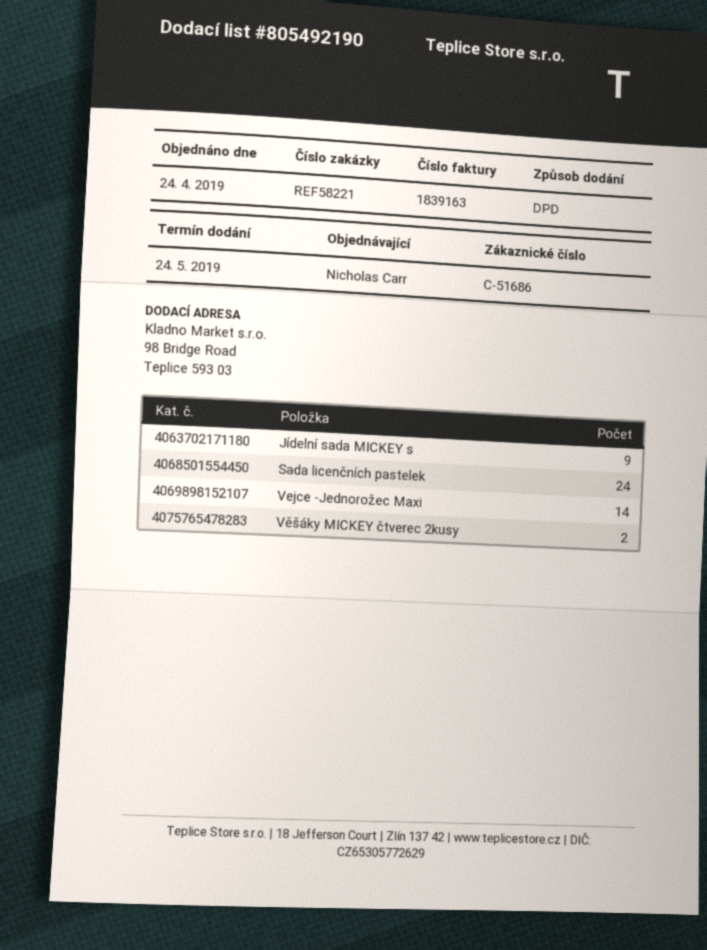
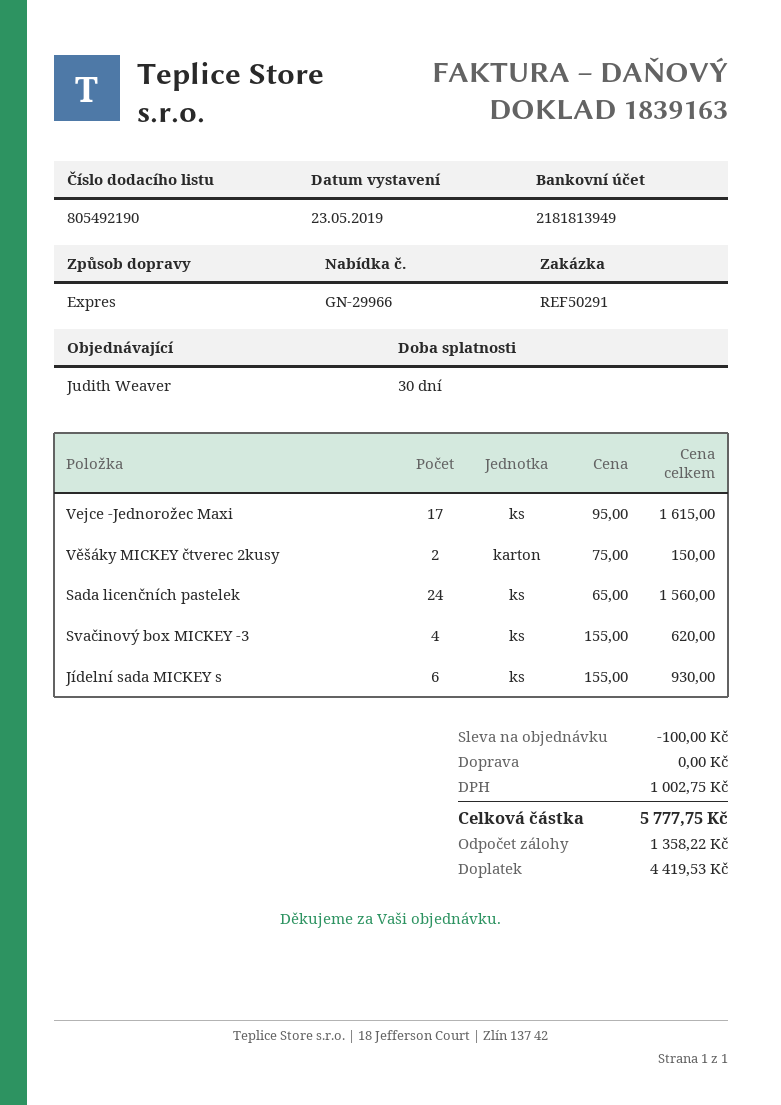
reference: REF58221 -> REF50291
ordered by: Nicholas Carr -> Judith Weaver
shipping method: DPD -> express
Jídelní sada MICKEY s: 9 -> 6
Vejce -Jednorožec Maxi: 14 -> 17
Svačinový box MICKEY -3: none -> 4

